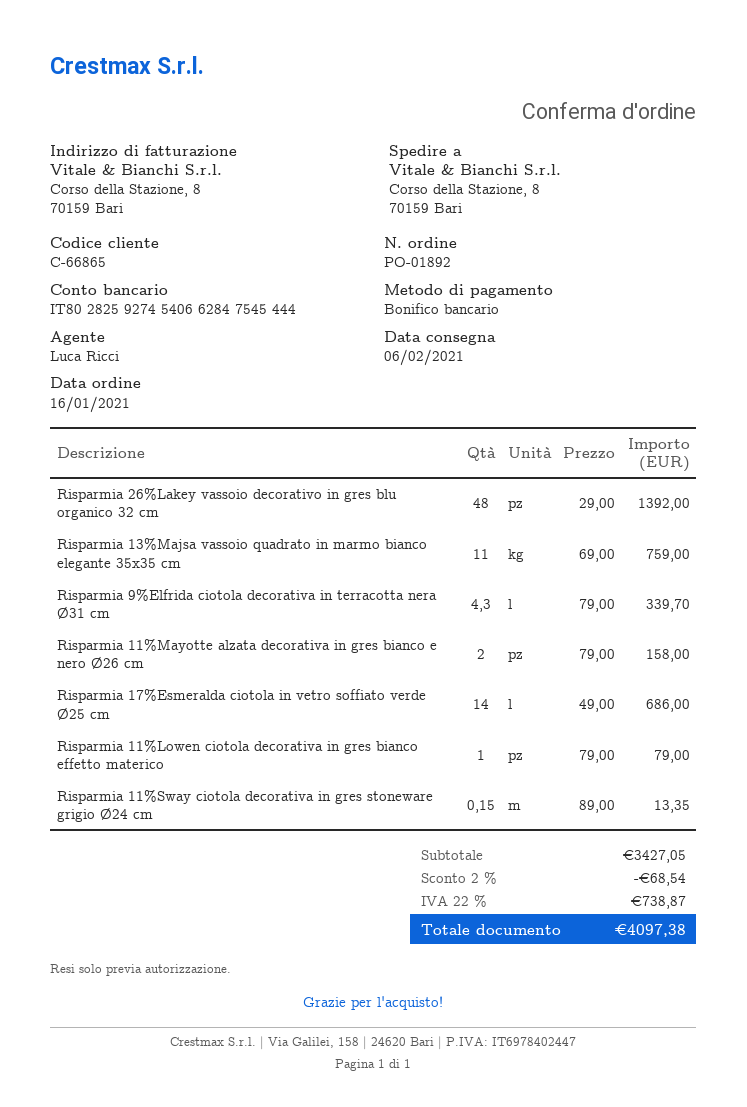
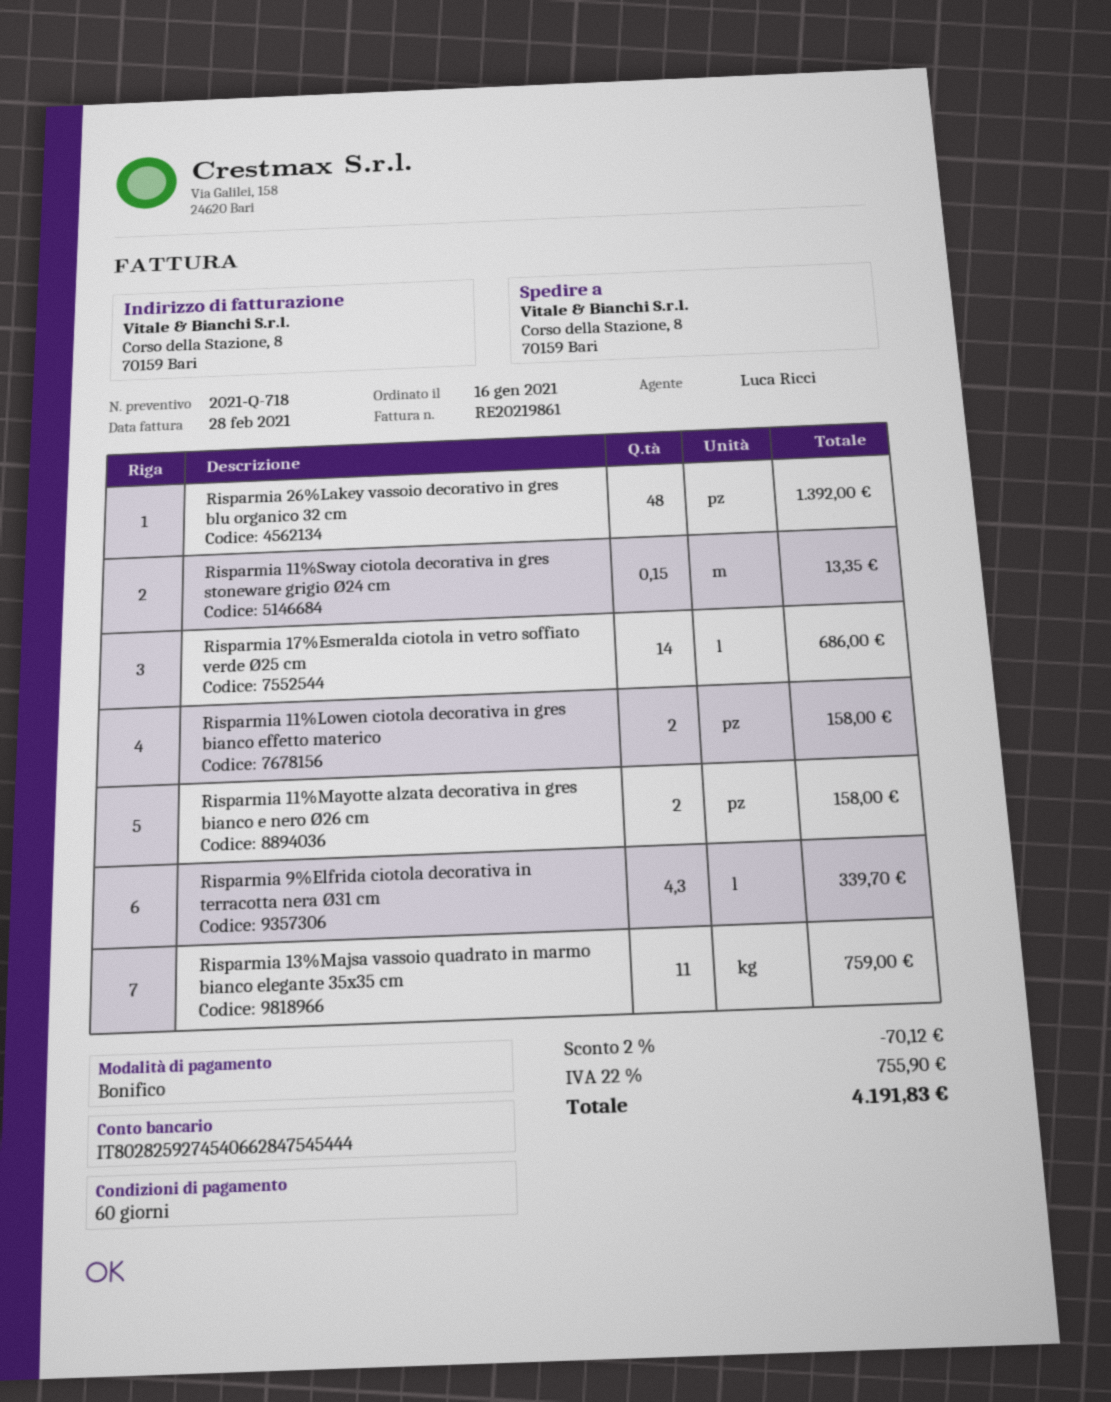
Risparmia 11%Lowen ciotola decorativa in gres bianco effetto materico: 1 for 79.00 -> 2 for 158.00
discount: 2% = 68.54 -> 2% = 70.12
tax: 22% = 738.87 -> 22% = 755.90
total: 4097.38 -> 4191.83

